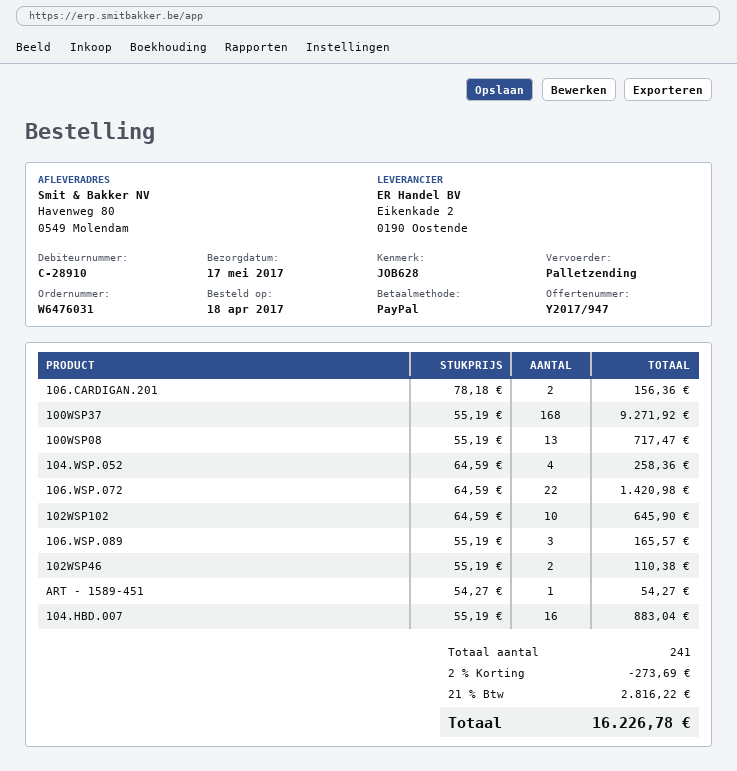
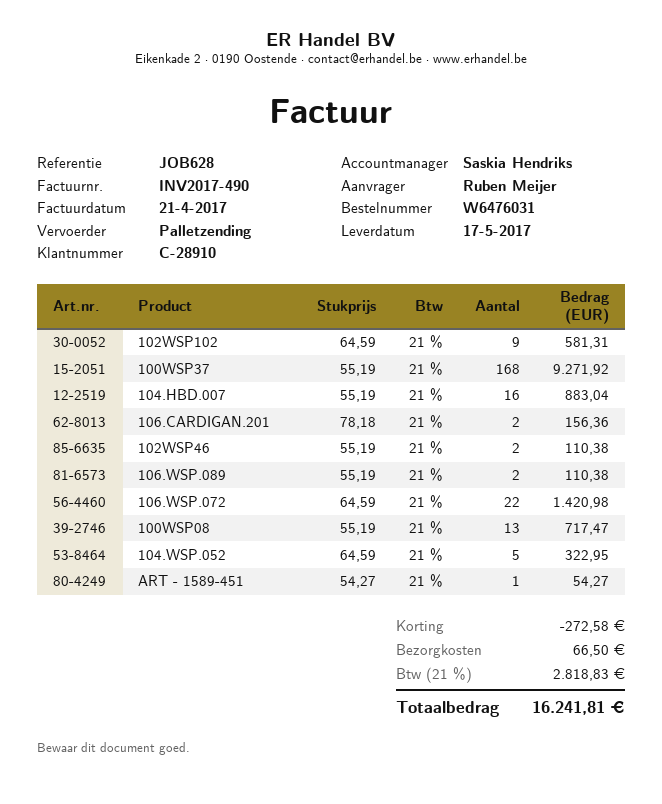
104.WSP.052: 4 x 64.59 = 258.36 -> 5 x 64.59 = 322.95
102WSP102: 10 x 64.59 = 645.90 -> 9 x 64.59 = 581.31
106.WSP.089: 3 x 55.19 = 165.57 -> 2 x 55.19 = 110.38
discount: 273.69 -> 272.58
shipping: none -> 66.50
tax: 21% = 2816.22 -> 21% = 2818.83
total: 16226.78 -> 16241.81

